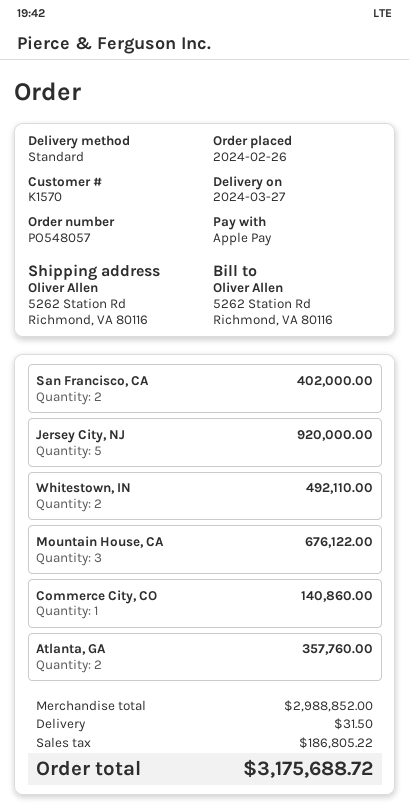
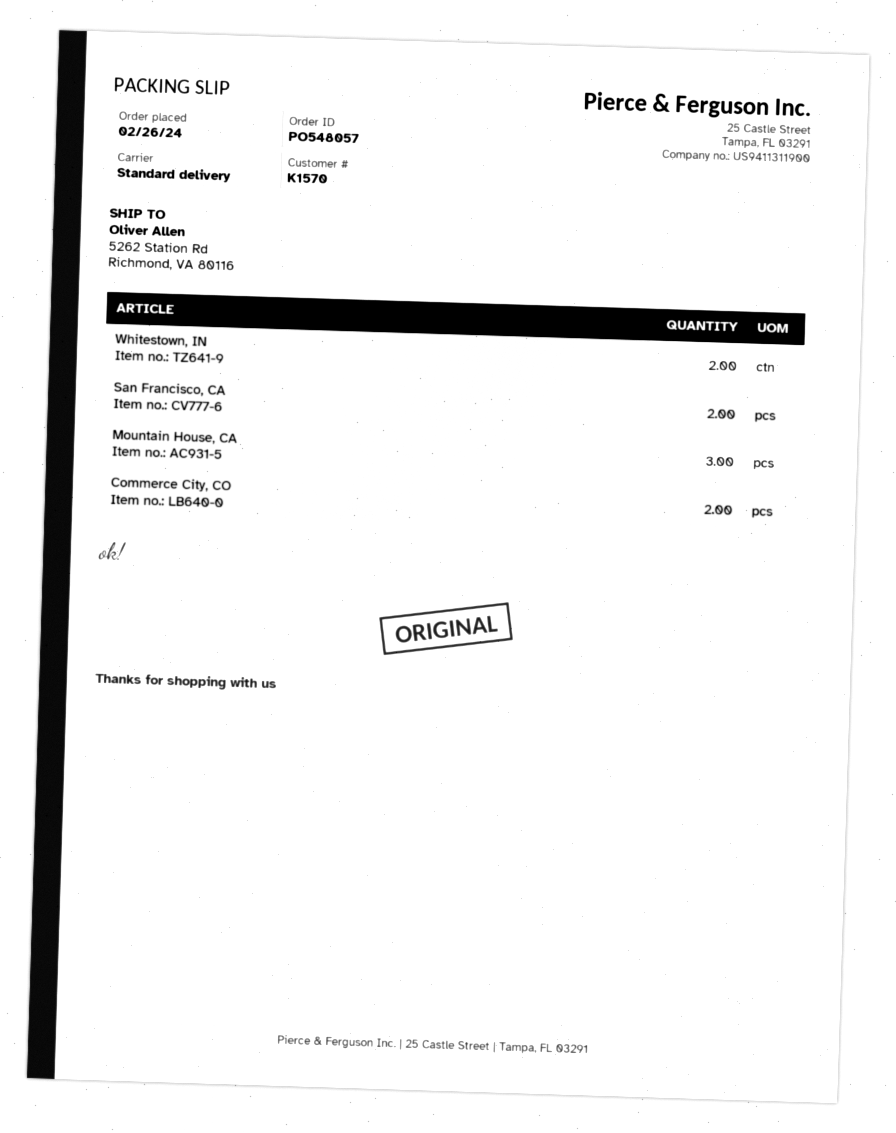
Jersey City, NJ: 5 -> none
Commerce City, CO: 1 -> 2
Atlanta, GA: 2 -> none

